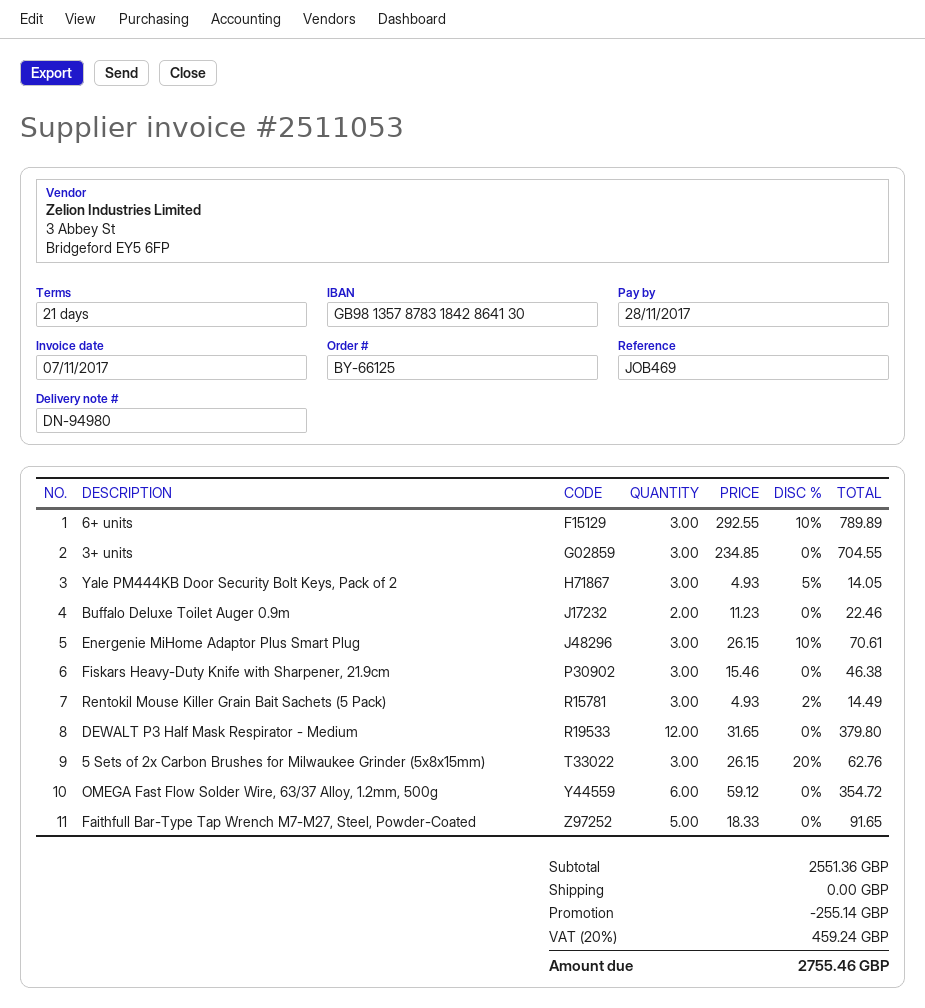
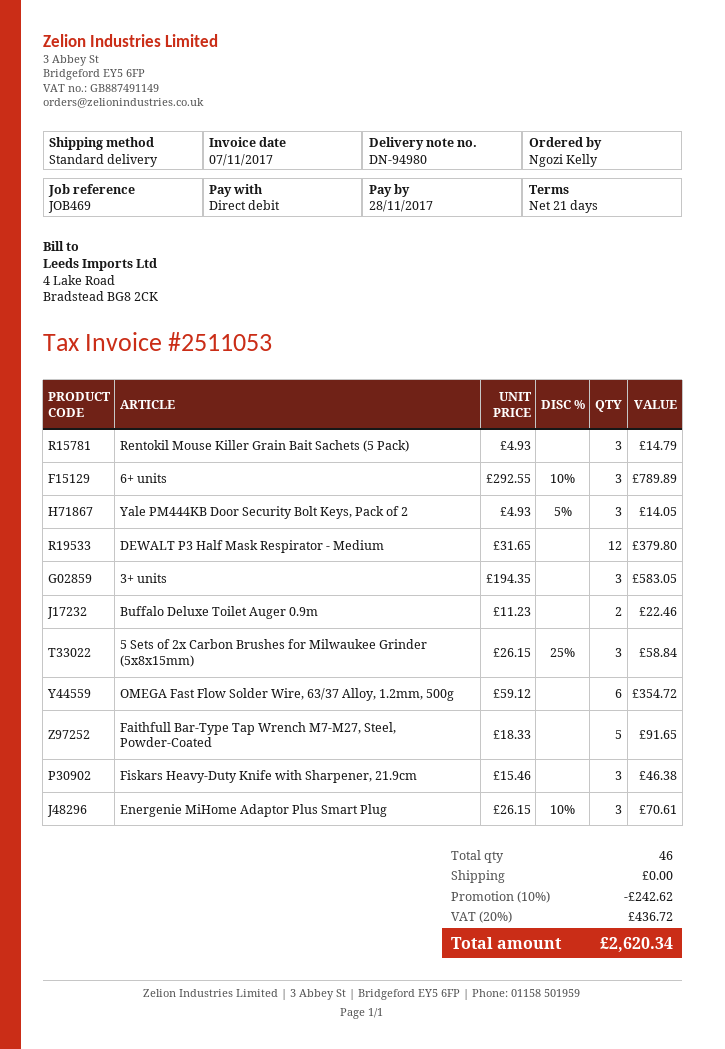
3+ units: 3 x 234.85 = 704.55 -> 3 x 194.35 = 583.05
Rentokil Mouse Killer Grain Bait Sachets (5 Pack): 3 x 4.93 - 2% = 14.49 -> 3 x 4.93 = 14.79
5 Sets of 2x Carbon Brushes for Milwaukee Grinder (5x8x15mm): 3 x 26.15 - 20% = 62.76 -> 3 x 26.15 - 25% = 58.84
discount: 255.14 -> 242.62
tax: 20% = 459.24 -> 20% = 436.72
total: 2755.46 -> 2620.34

